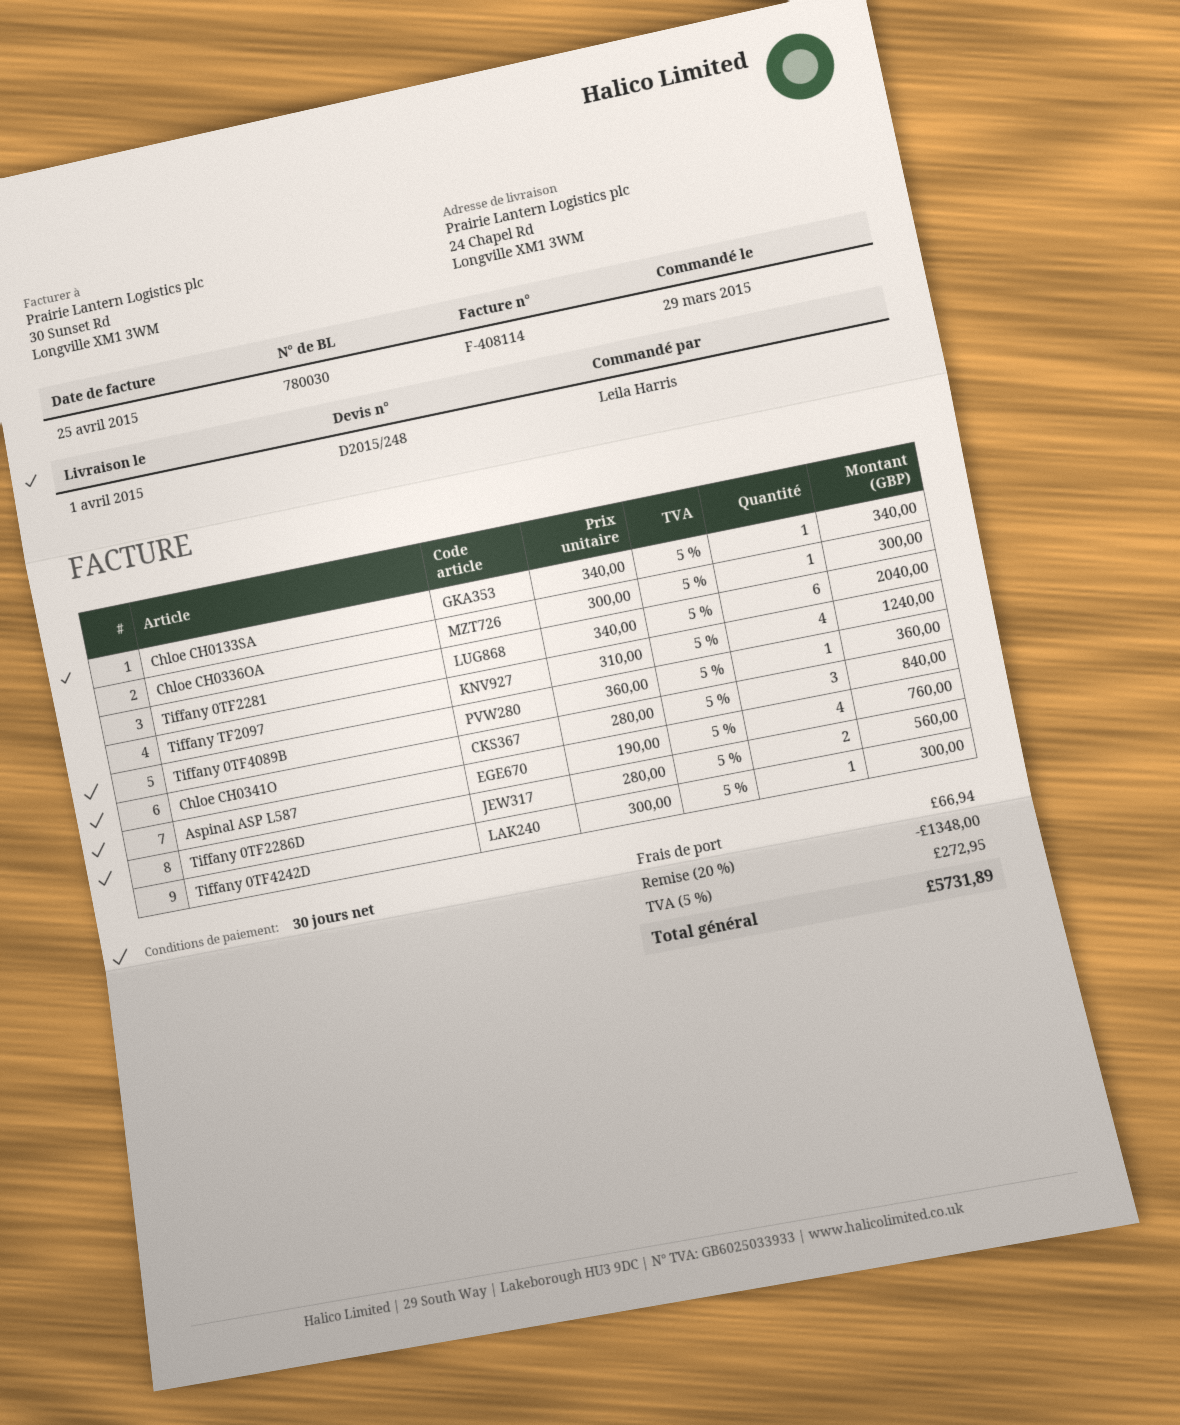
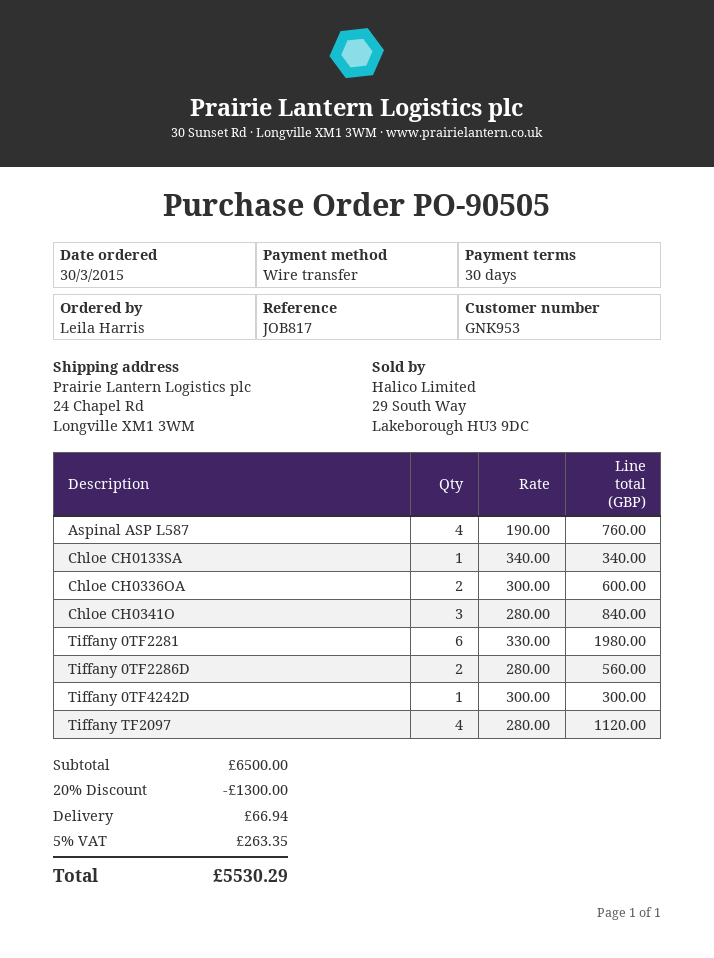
order date: 2015-03-29 -> 2015-03-30
Chloe CH0336OA: 1 x 300.00 = 300.00 -> 2 x 300.00 = 600.00
Tiffany 0TF2281: 6 x 340.00 = 2040.00 -> 6 x 330.00 = 1980.00
Tiffany TF2097: 4 x 310.00 = 1240.00 -> 4 x 280.00 = 1120.00
Tiffany 0TF4089B: 1 x 360.00 = 360.00 -> none
discount: 20% = 1348.00 -> 20% = 1300.00
tax: 5% = 272.95 -> 5% = 263.35
total: 5731.89 -> 5530.29

